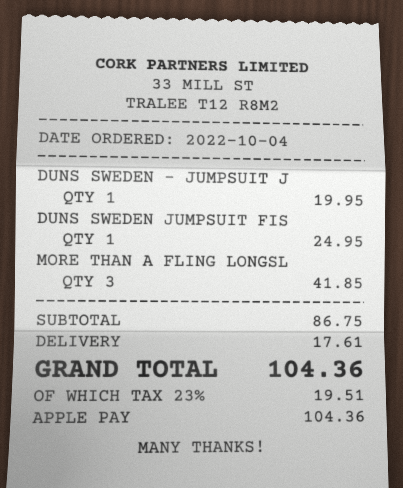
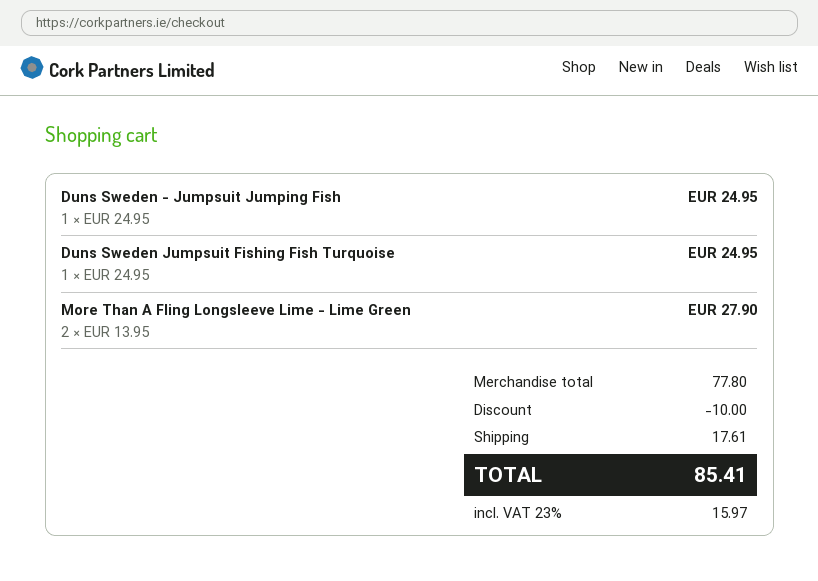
DUNS SWEDEN - JUMPSUIT J: 1 for 19.95 -> 1 for 24.95
MORE THAN A FLING LONGSL: 3 for 41.85 -> 2 for 27.90
subtotal: 86.75 -> 77.80
discount: none -> 10.00
tax: 23% = 19.51 -> 23% = 15.97
total: 104.36 -> 85.41

